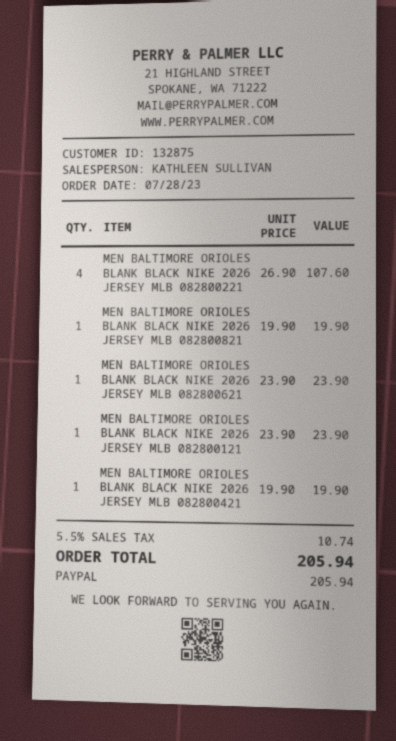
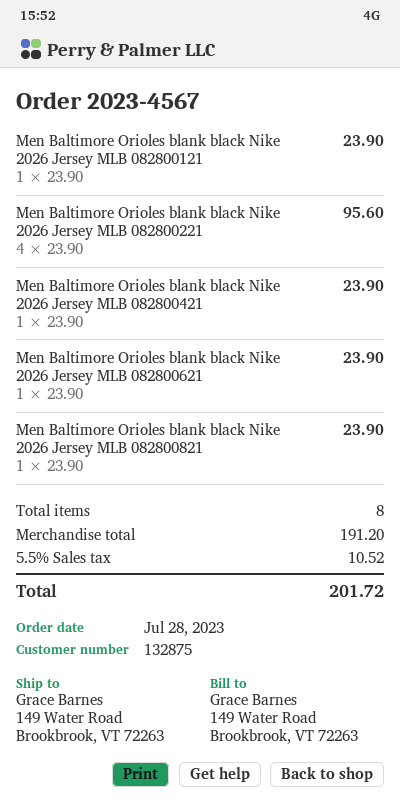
MEN BALTIMORE ORIOLES BLANK BLACK NIKE 2026 JERSEY MLB 082800221: 4 x 26.90 = 107.60 -> 4 x 23.90 = 95.60
MEN BALTIMORE ORIOLES BLANK BLACK NIKE 2026 JERSEY MLB 082800821: 1 x 19.90 = 19.90 -> 1 x 23.90 = 23.90
MEN BALTIMORE ORIOLES BLANK BLACK NIKE 2026 JERSEY MLB 082800421: 1 x 19.90 = 19.90 -> 1 x 23.90 = 23.90
tax: 5.5% = 10.74 -> 5.5% = 10.52
total: 205.94 -> 201.72

